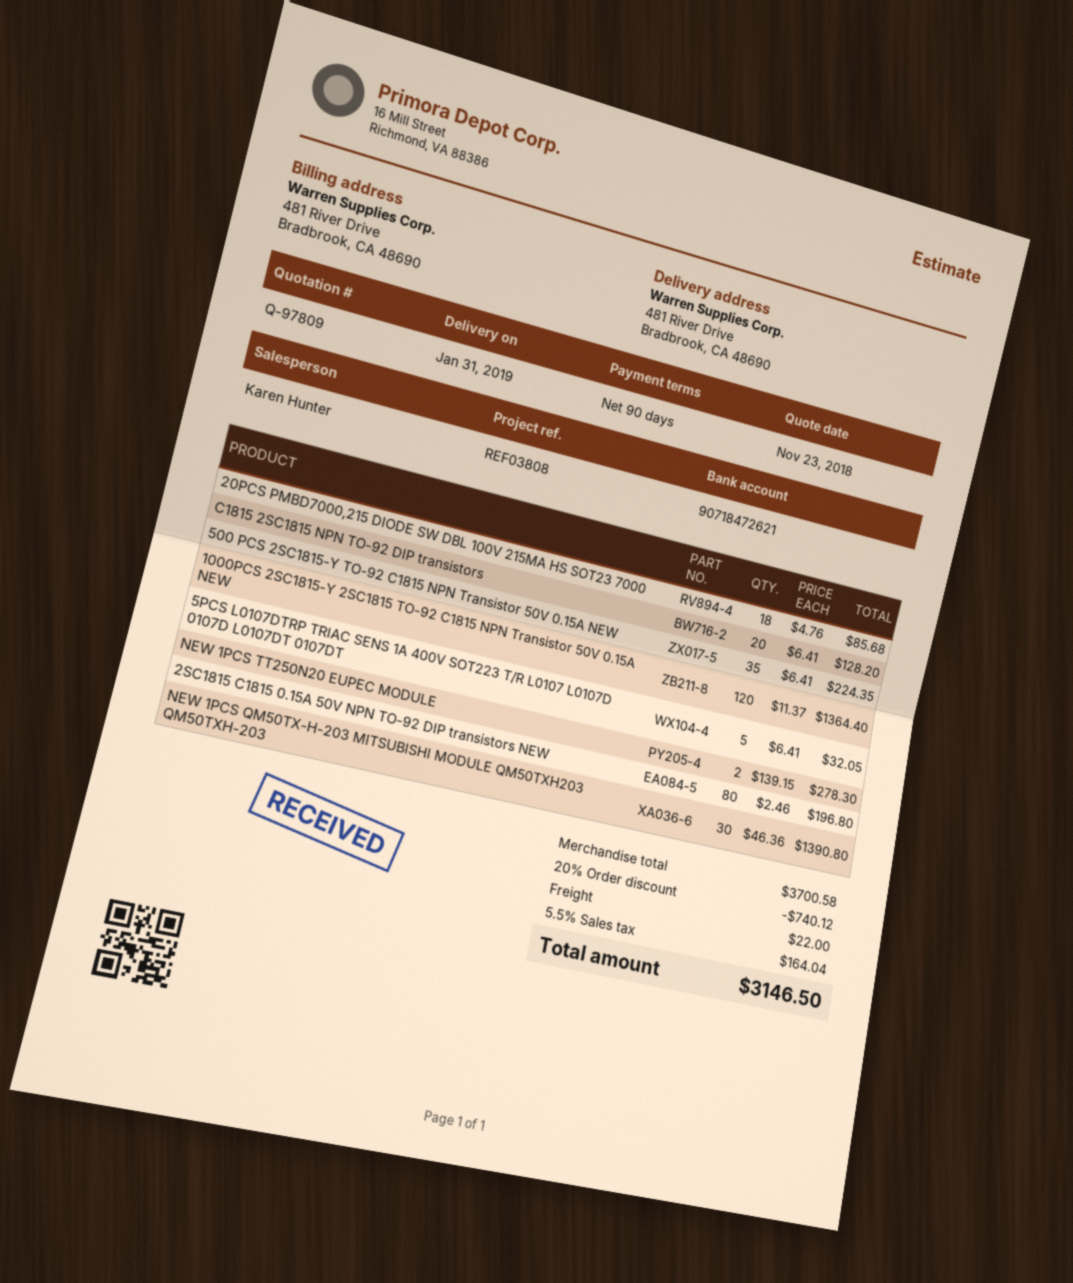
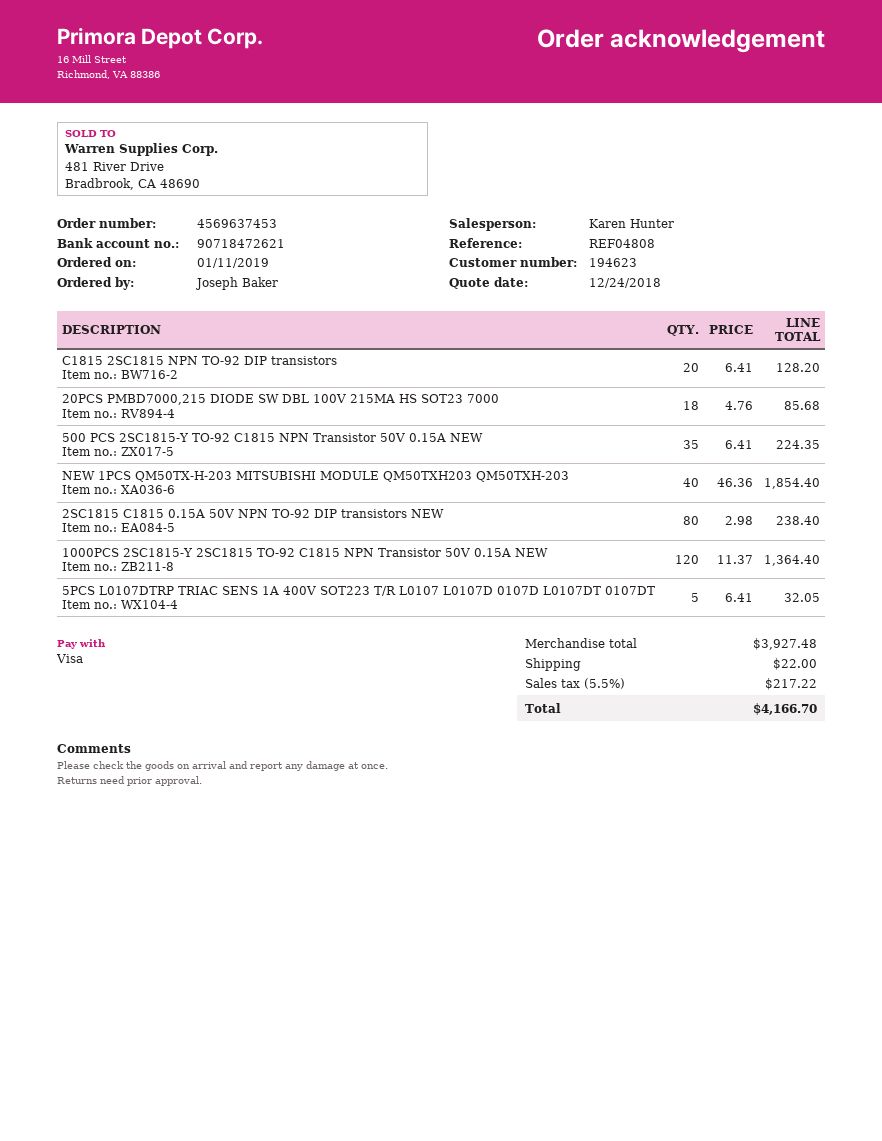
quote date: 2018-11-23 -> 2018-12-24
reference: REF03808 -> REF04808
NEW 1PCS TT250N20 EUPEC MODULE: 2 x 139.15 = 278.30 -> none
2SC1815 C1815 0.15A 50V NPN TO-92 DIP transistors NEW: 80 x 2.46 = 196.80 -> 80 x 2.98 = 238.40
NEW 1PCS QM50TX-H-203 MITSUBISHI MODULE QM50TXH203 QM50TXH-203: 30 x 46.36 = 1390.80 -> 40 x 46.36 = 1854.40
subtotal: 3700.58 -> 3927.48
discount: 20% = 740.12 -> none
tax: 5.5% = 164.04 -> 5.5% = 217.22
total: 3146.50 -> 4166.70

